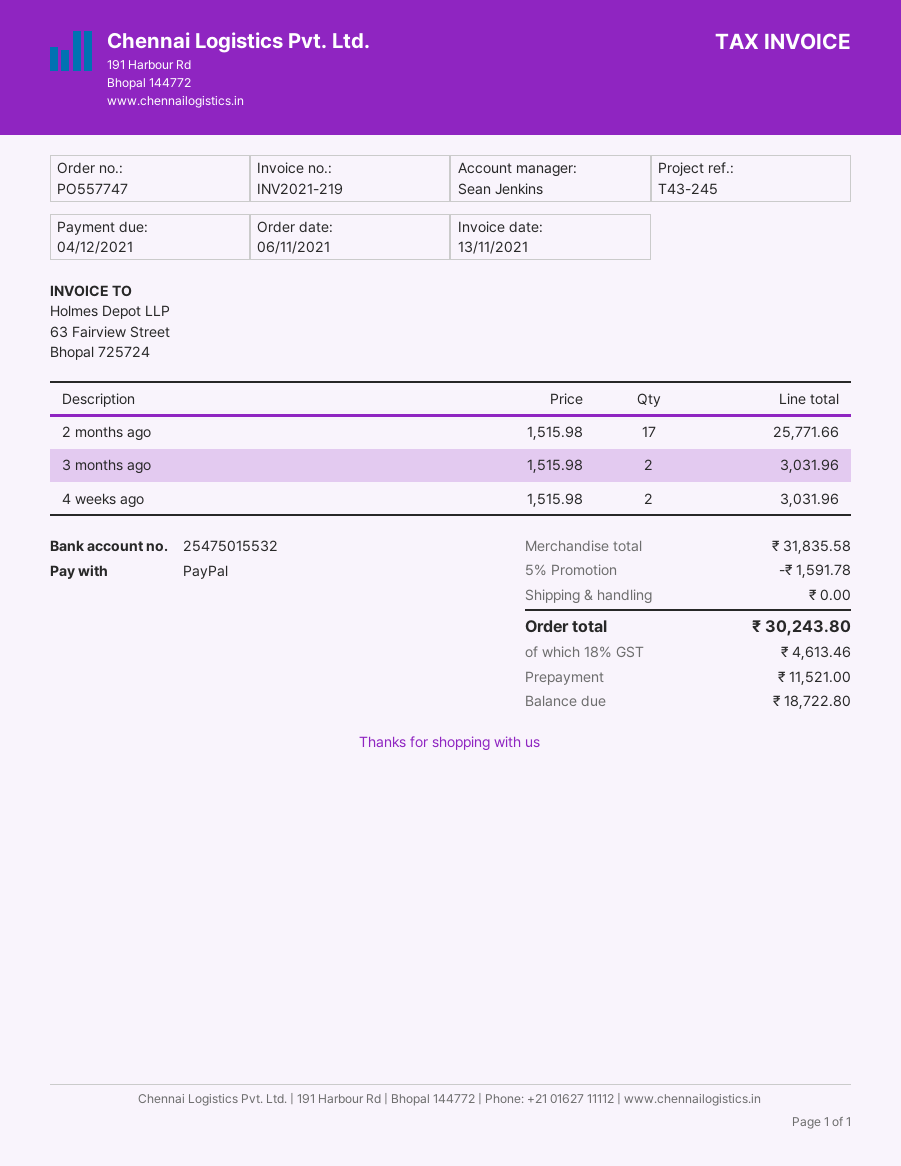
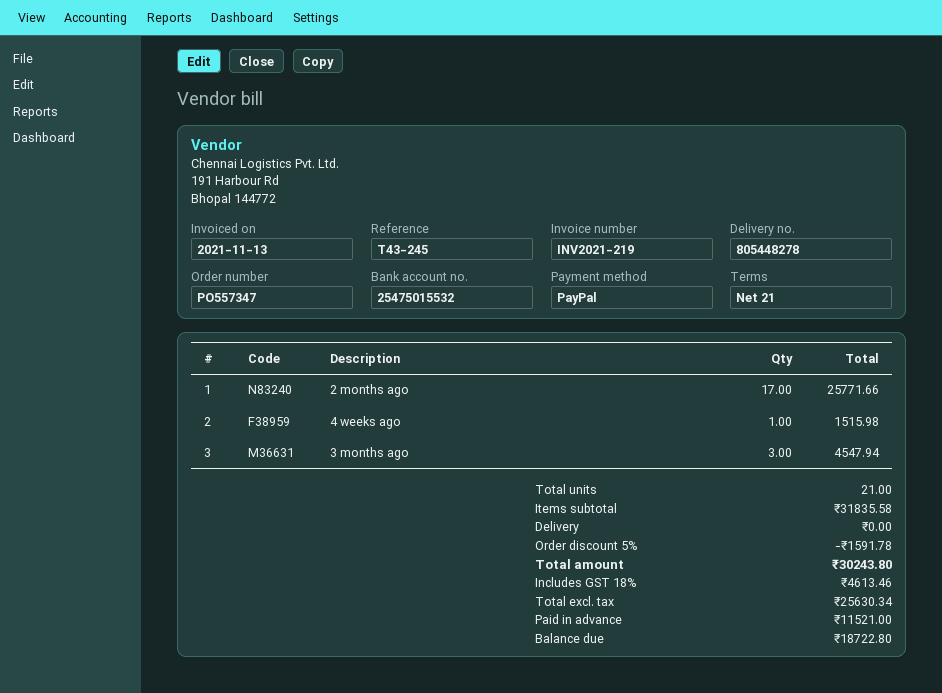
order number: PO557747 -> PO557347
3 months ago: 2 for 3031.96 -> 3 for 4547.94
4 weeks ago: 2 for 3031.96 -> 1 for 1515.98

